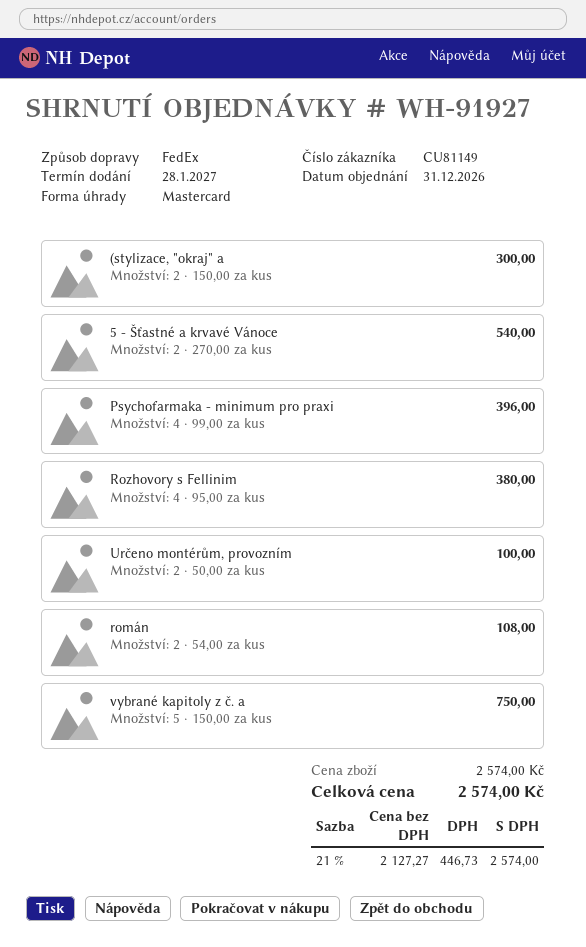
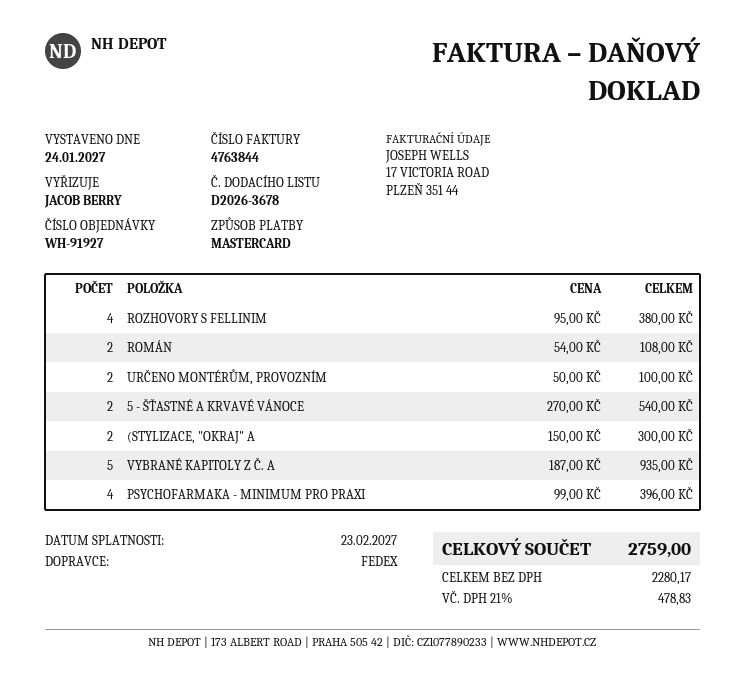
vybrané kapitoly z č. a: 5 x 150.00 = 750.00 -> 5 x 187.00 = 935.00
net: 2127.27 -> 2280.17
tax: 21% = 446.73 -> 21% = 478.83
total: 2574.00 -> 2759.00

